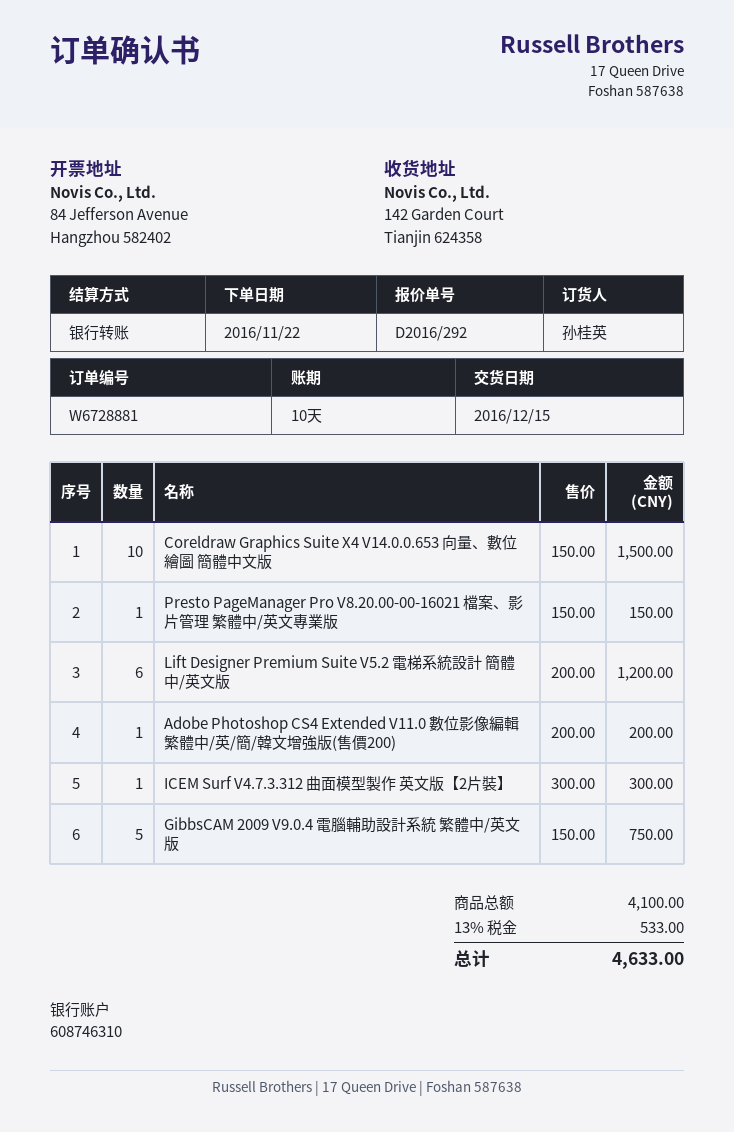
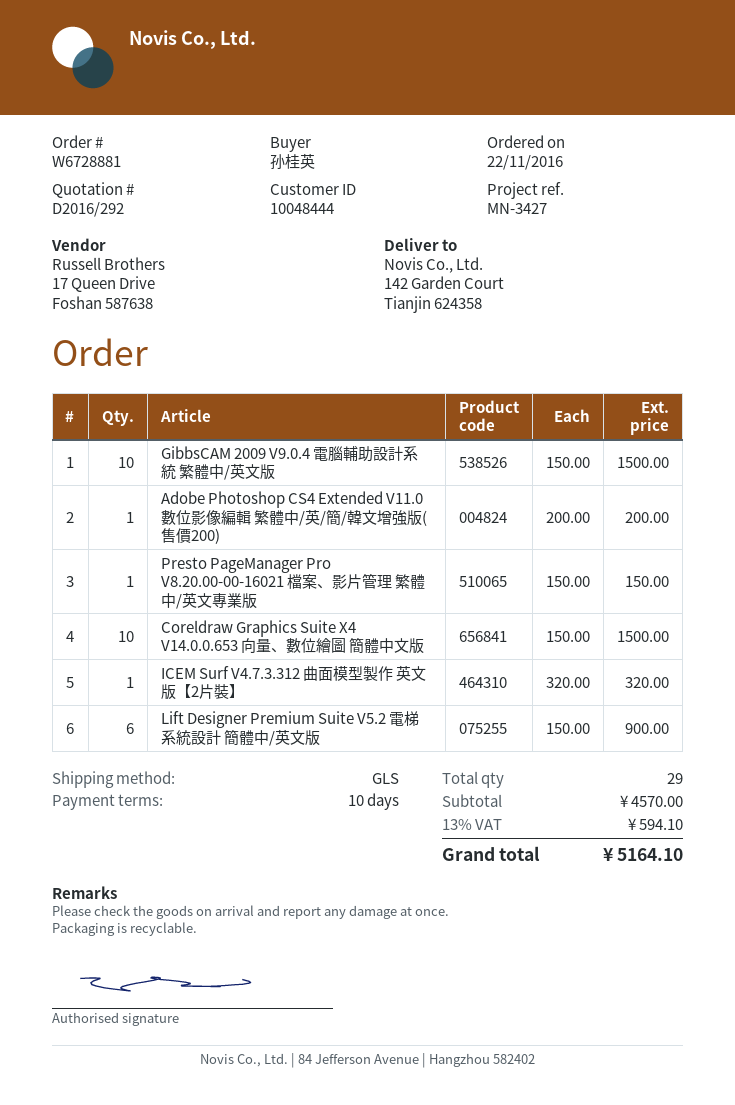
Lift Designer Premium Suite V5.2 電梯系統設計 簡體中/英文版: 6 x 200.00 = 1200.00 -> 6 x 150.00 = 900.00
ICEM Surf V4.7.3.312 曲面模型製作 英文版【2片裝】: 1 x 300.00 = 300.00 -> 1 x 320.00 = 320.00
GibbsCAM 2009 V9.0.4 電腦輔助設計系統 繁體中/英文版: 5 x 150.00 = 750.00 -> 10 x 150.00 = 1500.00
subtotal: 4100.00 -> 4570.00
tax: 13% = 533.00 -> 13% = 594.10
total: 4633.00 -> 5164.10

